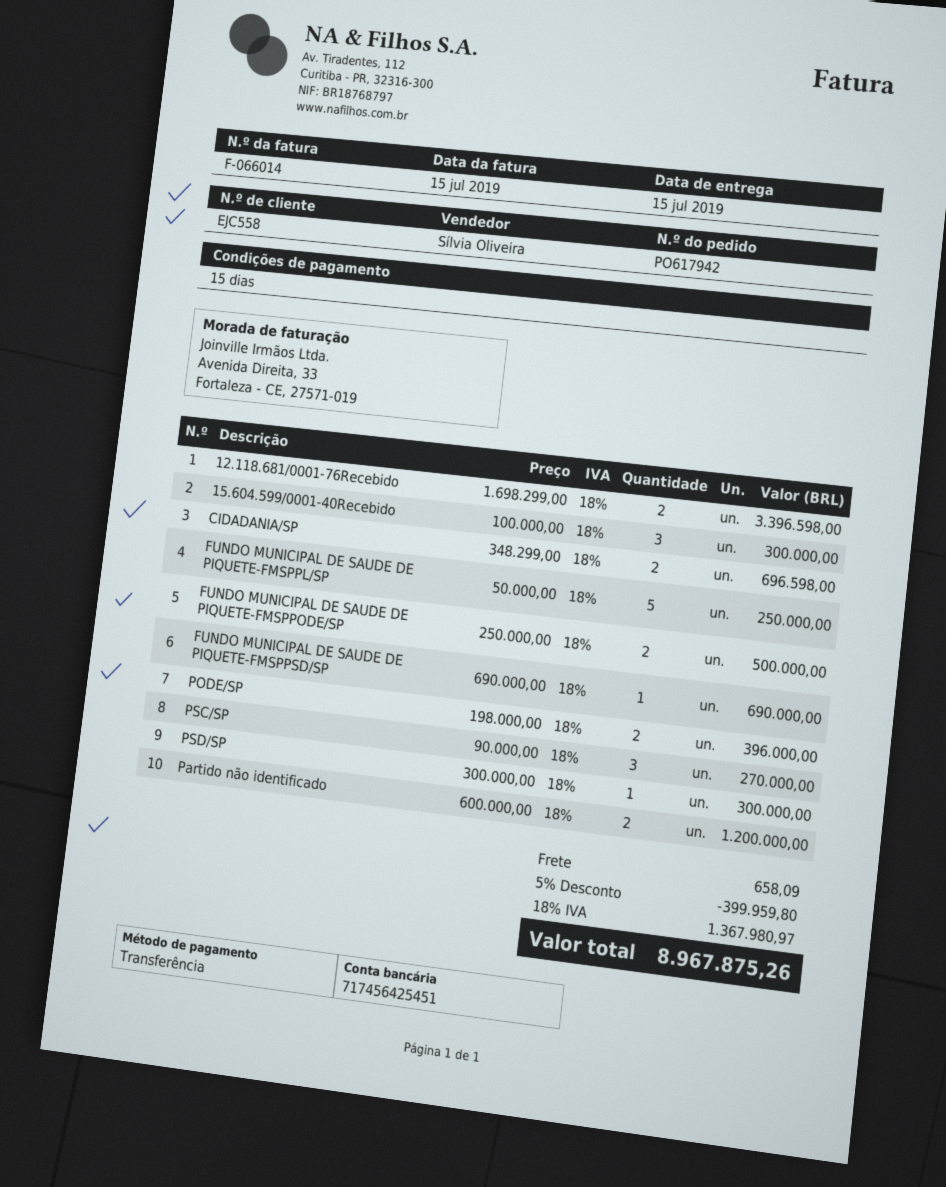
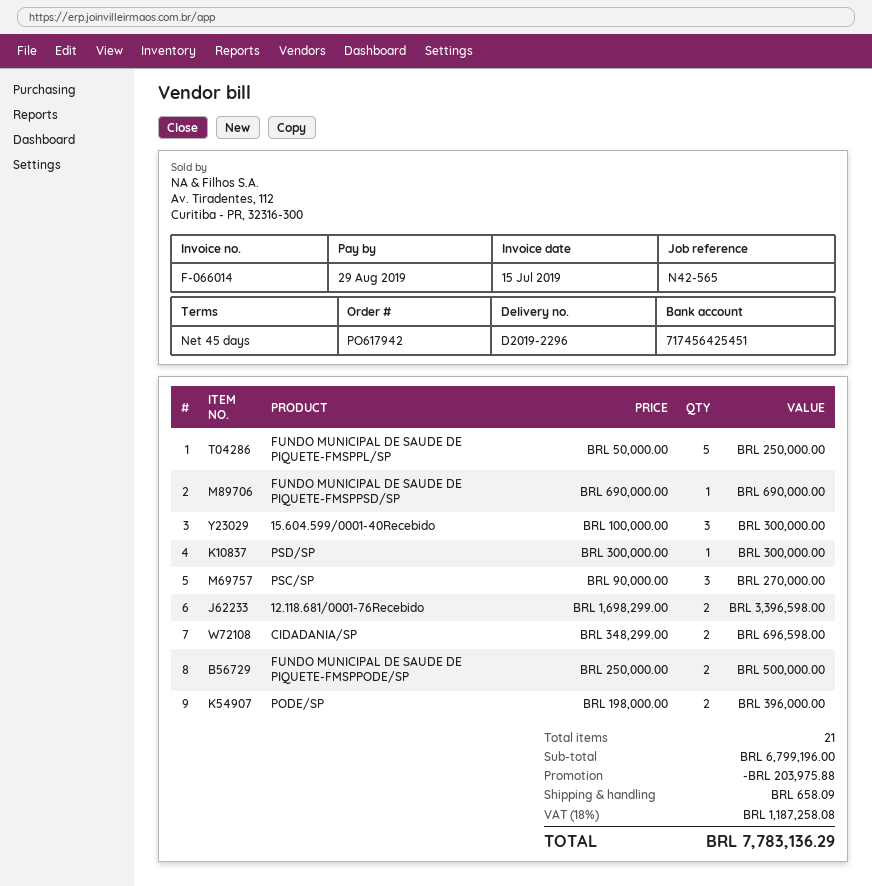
payment terms: 15 days -> 45 days
Partido não identificado: 2 x 600000.00 = 1200000.00 -> none
discount: 399959.80 -> 203975.88
tax: 18% = 1367980.97 -> 18% = 1187258.08
total: 8967875.26 -> 7783136.29

